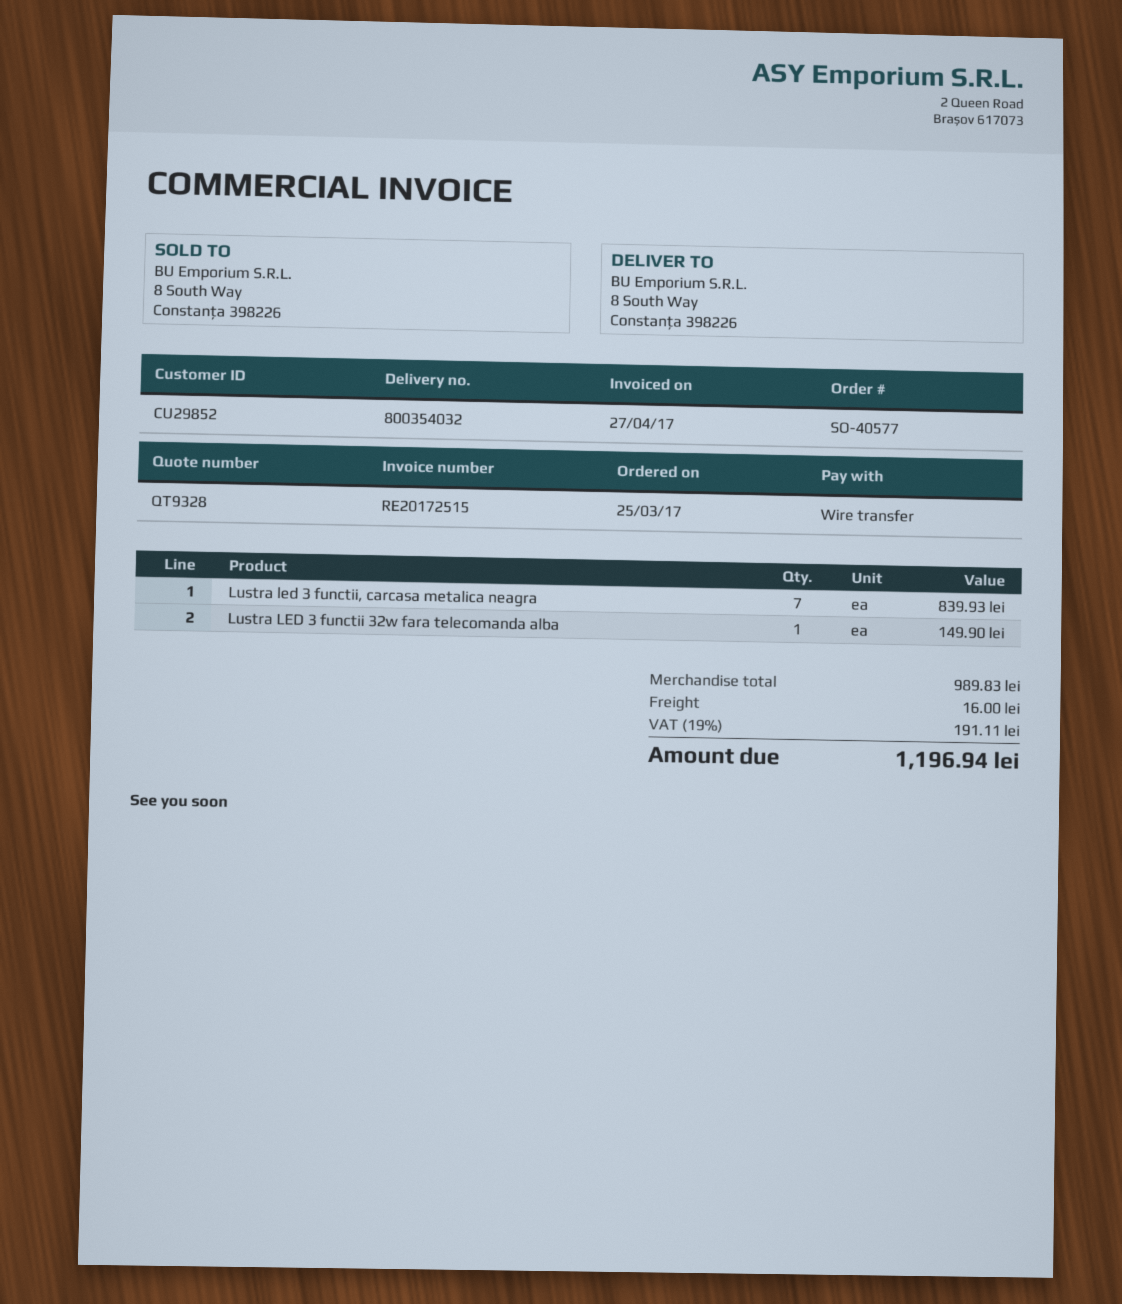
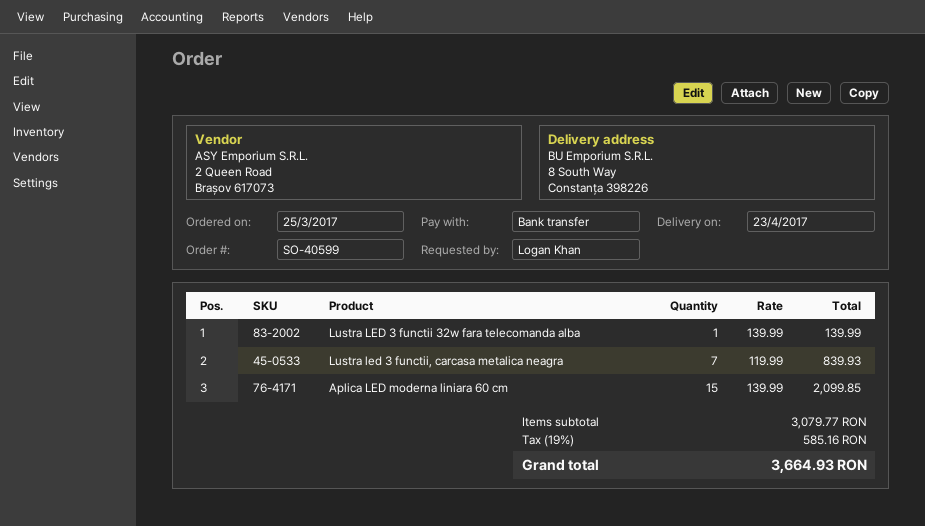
order number: SO-40577 -> SO-40599
Lustra LED 3 functii 32w fara telecomanda alba: 1 for 149.90 -> 1 for 139.99
Aplica LED moderna liniara 60 cm: none -> 15 for 2099.85
subtotal: 989.83 -> 3079.77
shipping: 16.00 -> none
tax: 19% = 191.11 -> 19% = 585.16
total: 1196.94 -> 3664.93

